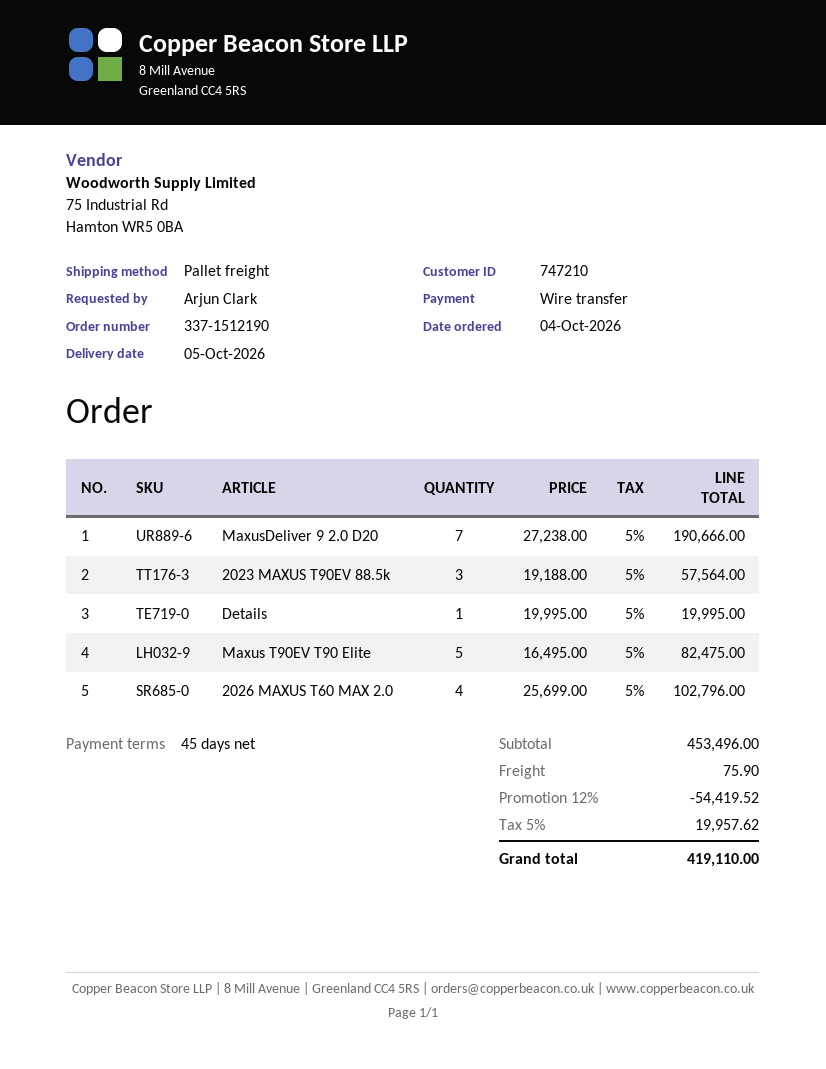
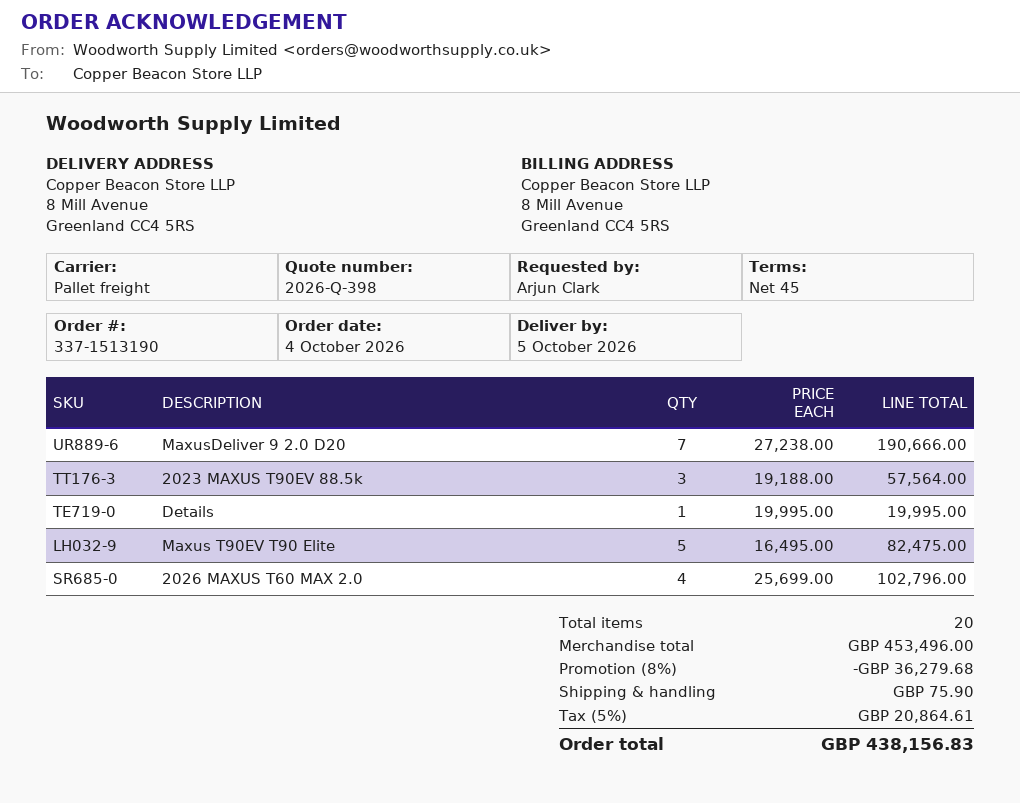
order number: 337-1512190 -> 337-1513190
discount: 12% = 54419.52 -> 8% = 36279.68
tax: 5% = 19957.62 -> 5% = 20864.61
total: 419110.00 -> 438156.83

